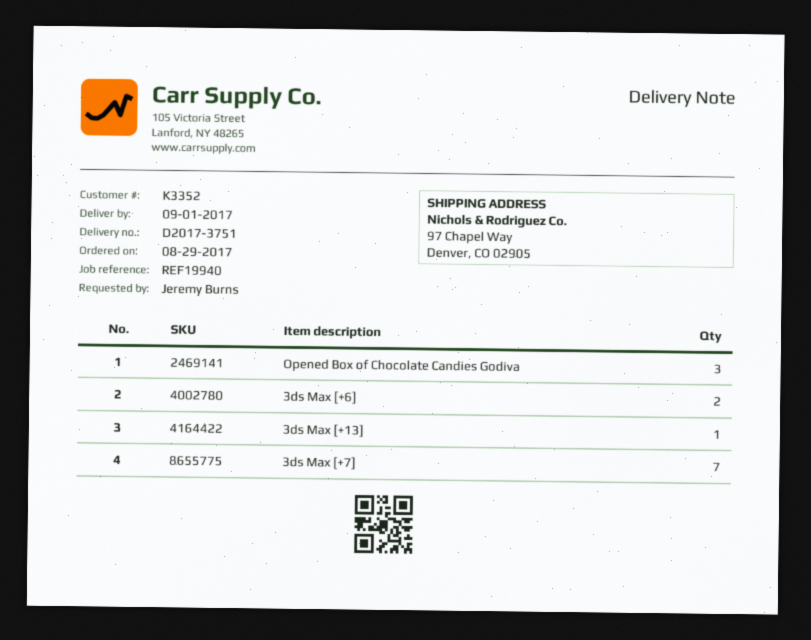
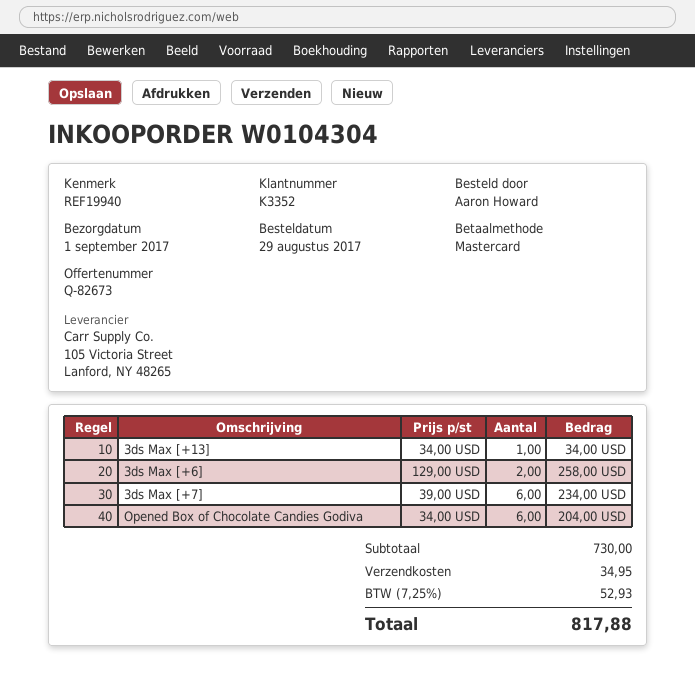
ordered by: Jeremy Burns -> Aaron Howard
Opened Box of Chocolate Candies Godiva: 3 -> 6
3ds Max [+7]: 7 -> 6

